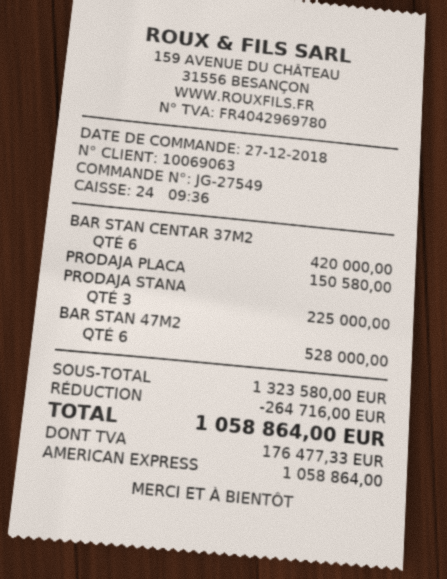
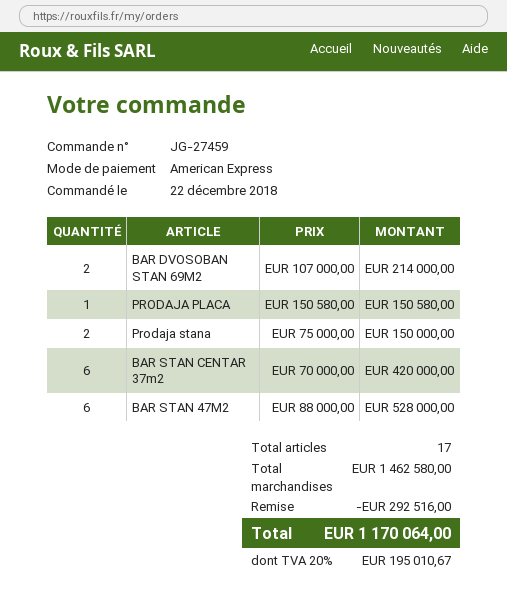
order number: JG-27549 -> JG-27459
order date: 2018-12-27 -> 2018-12-22
PRODAJA STANA: 3 for 225000.00 -> 2 for 150000.00
BAR DVOSOBAN STAN 69M2: none -> 2 for 214000.00
subtotal: 1323580.00 -> 1462580.00
discount: 264716.00 -> 292516.00
tax: 176477.33 -> 195010.67
total: 1058864.00 -> 1170064.00

